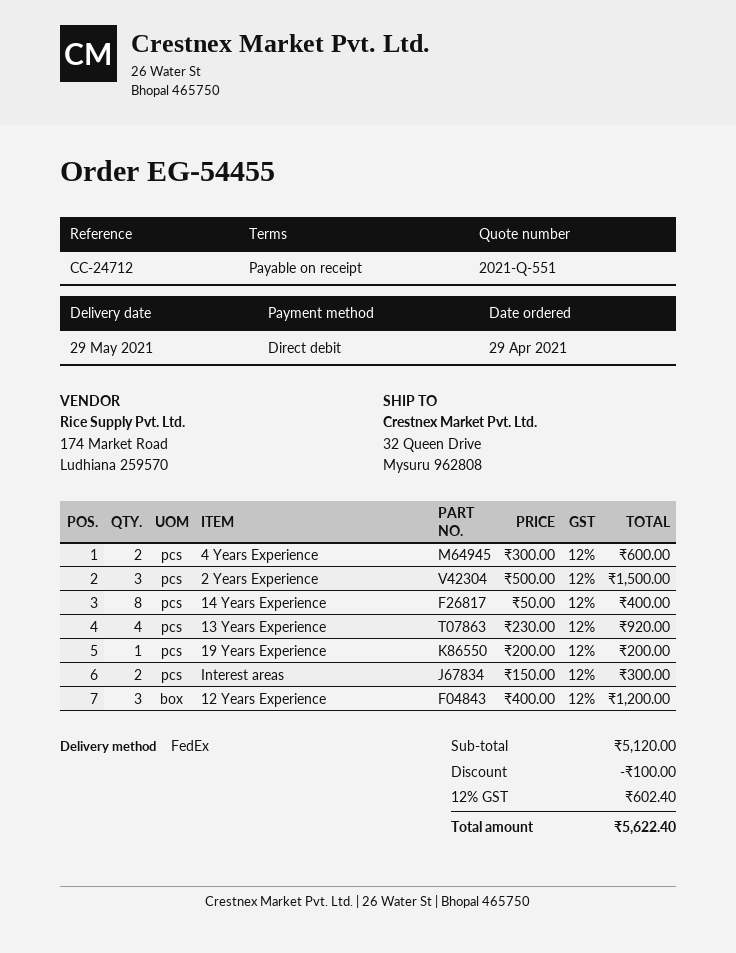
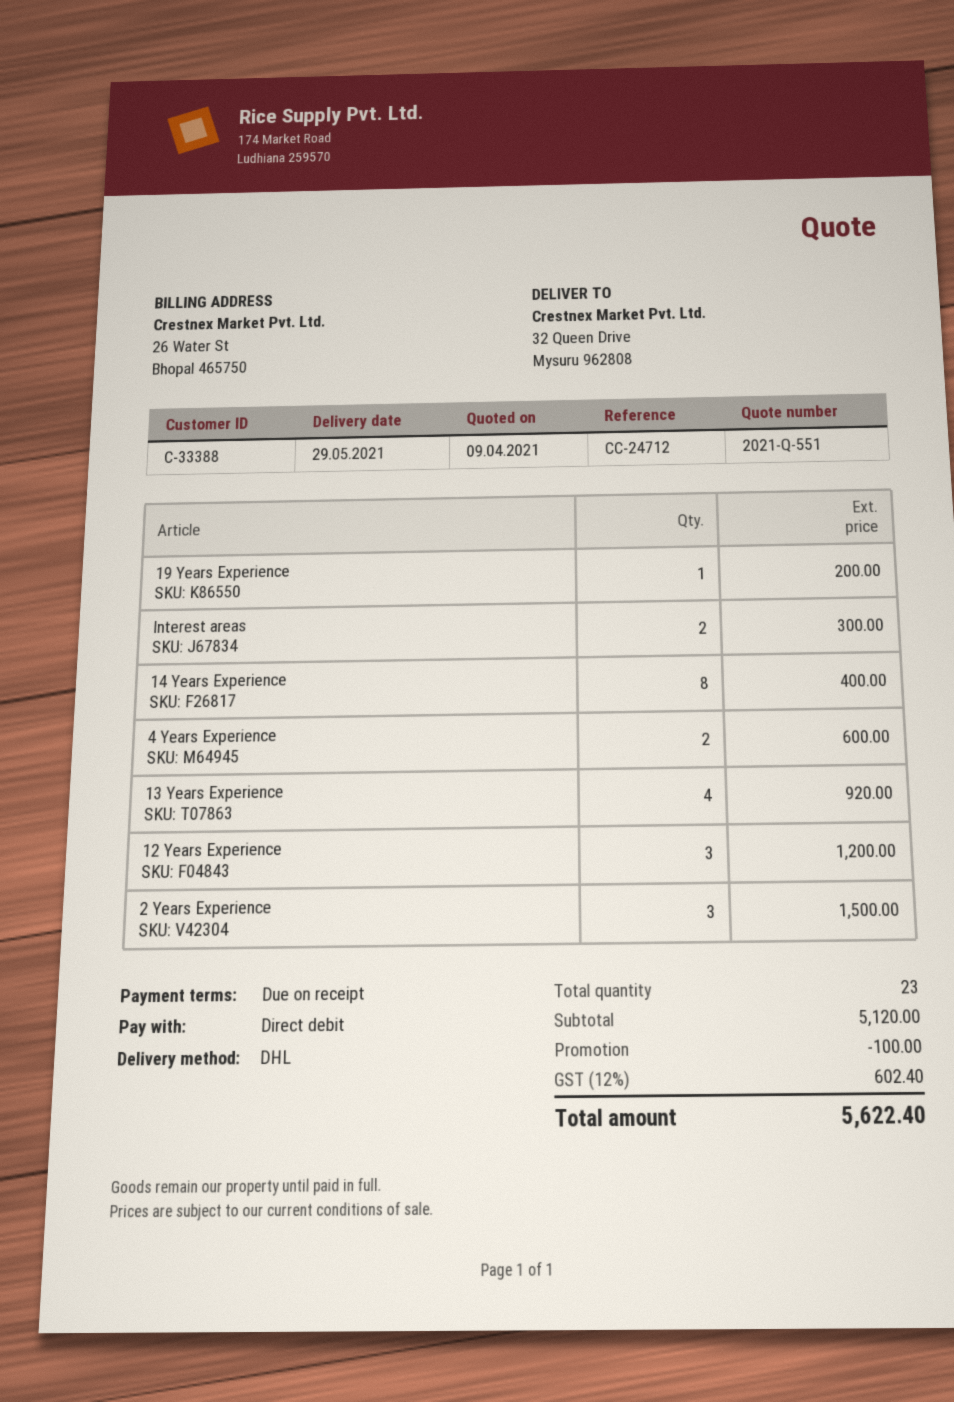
shipping method: FedEx -> DHL

